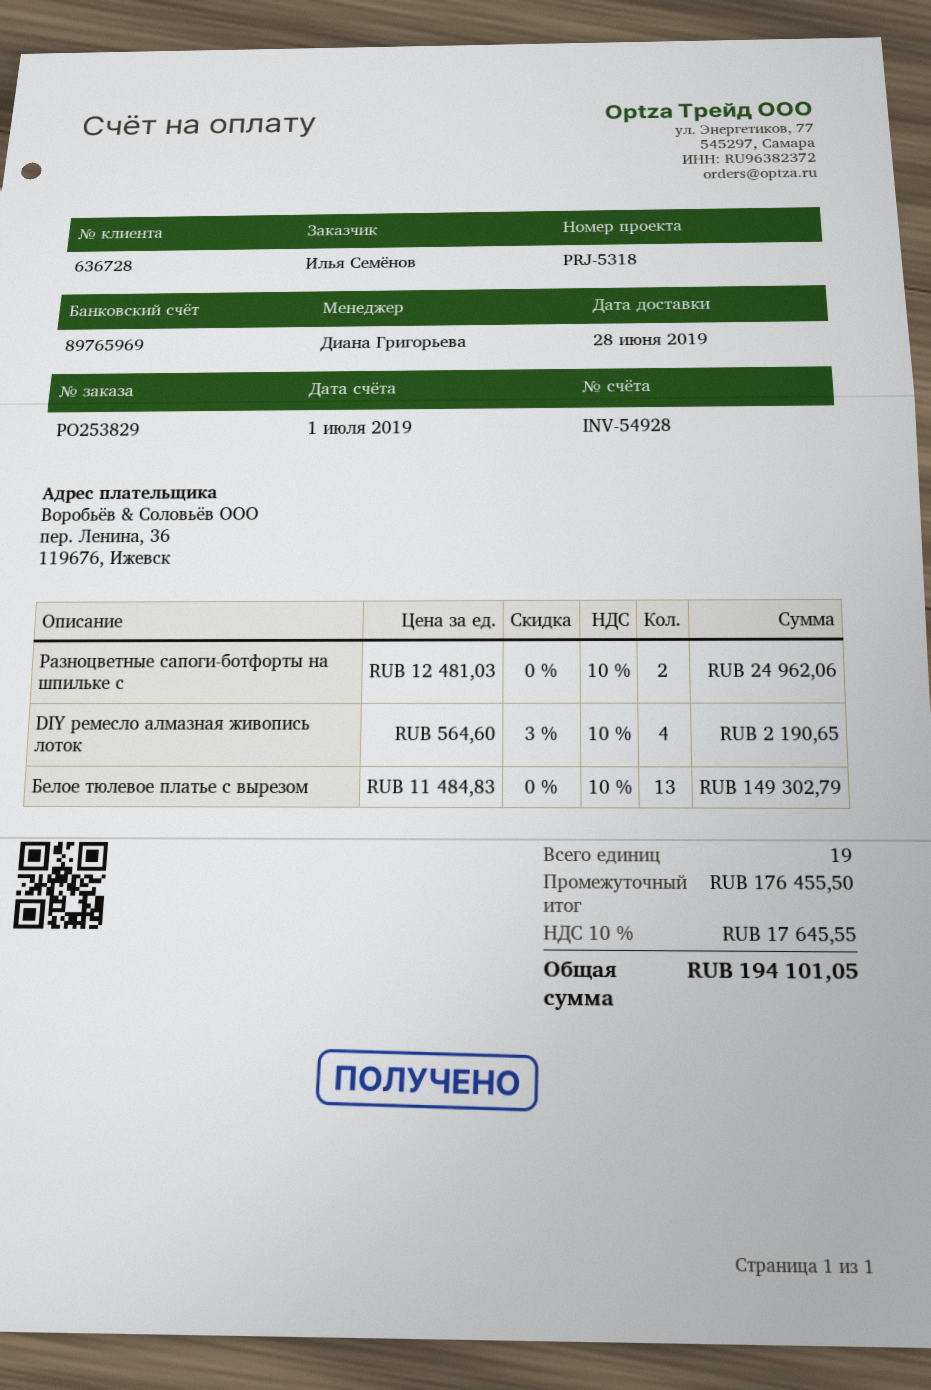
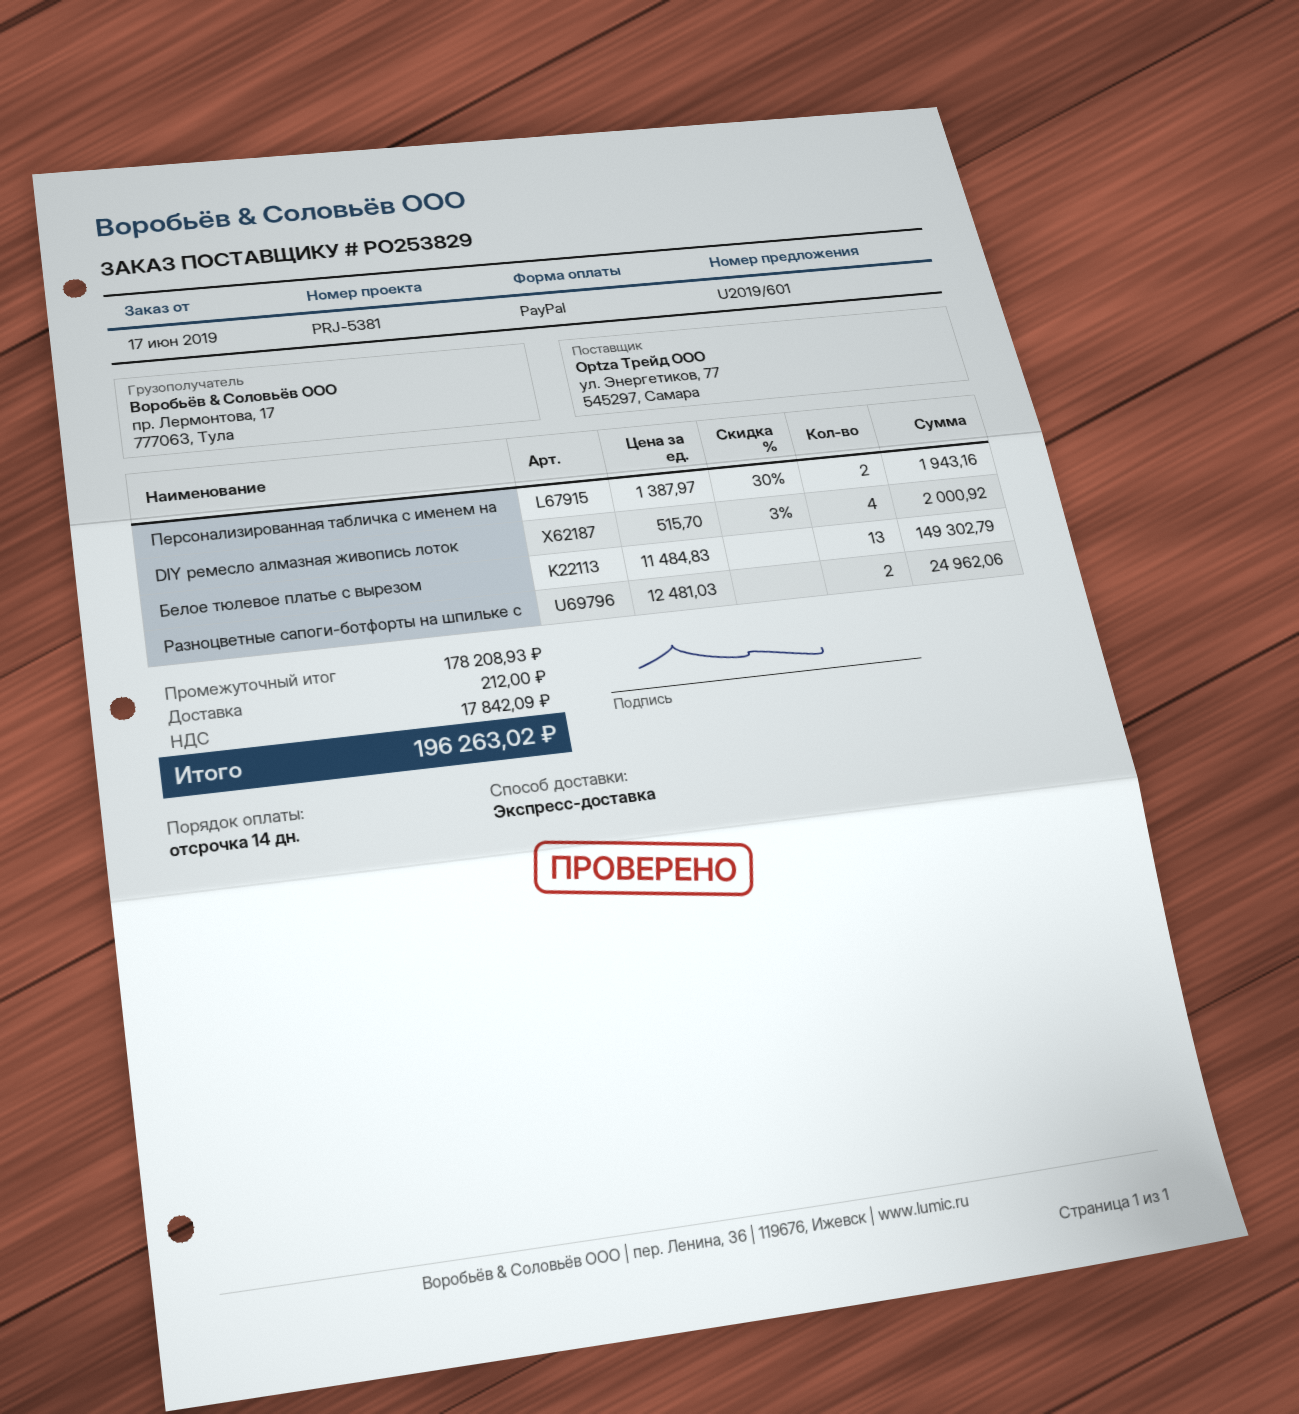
reference: PRJ-5318 -> PRJ-5381
DIY ремесло алмазная живопись лоток: 4 x 564.60 - 3% = 2190.65 -> 4 x 515.70 - 3% = 2000.92
Персонализированная табличка с именем на: none -> 2 x 1387.97 - 30% = 1943.16
subtotal: 176455.50 -> 178208.93
shipping: none -> 212.00
tax: 17645.55 -> 17842.09
total: 194101.05 -> 196263.02

